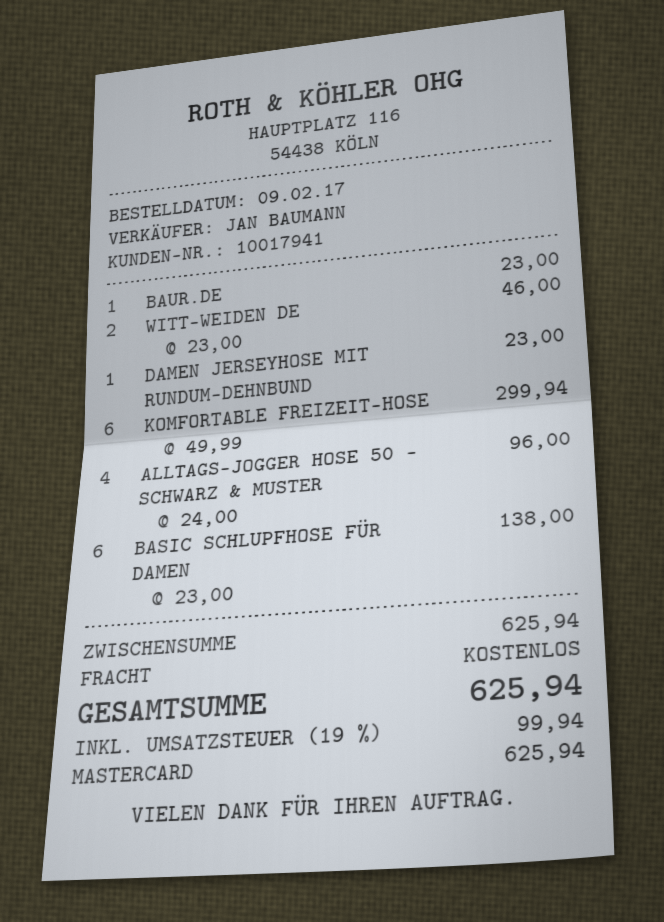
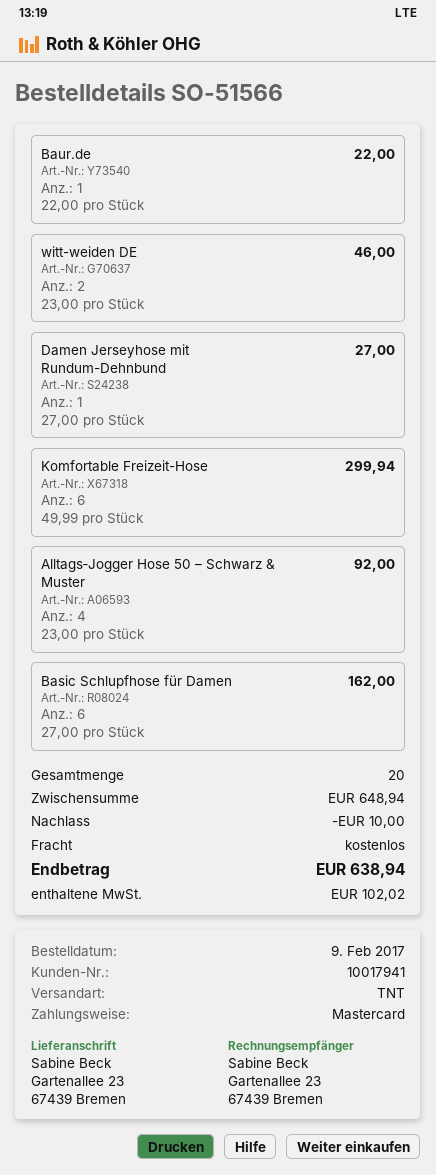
BAUR.DE: 1 x 23.00 = 23.00 -> 1 x 22.00 = 22.00
DAMEN JERSEYHOSE MIT RUNDUM-DEHNBUND: 1 x 23.00 = 23.00 -> 1 x 27.00 = 27.00
ALLTAGS‑JOGGER HOSE 50 – SCHWARZ & MUSTER: 4 x 24.00 = 96.00 -> 4 x 23.00 = 92.00
BASIC SCHLUPFHOSE FÜR DAMEN: 6 x 23.00 = 138.00 -> 6 x 27.00 = 162.00
subtotal: 625.94 -> 648.94
discount: none -> 10.00
tax: 99.94 -> 102.02
total: 625.94 -> 638.94

